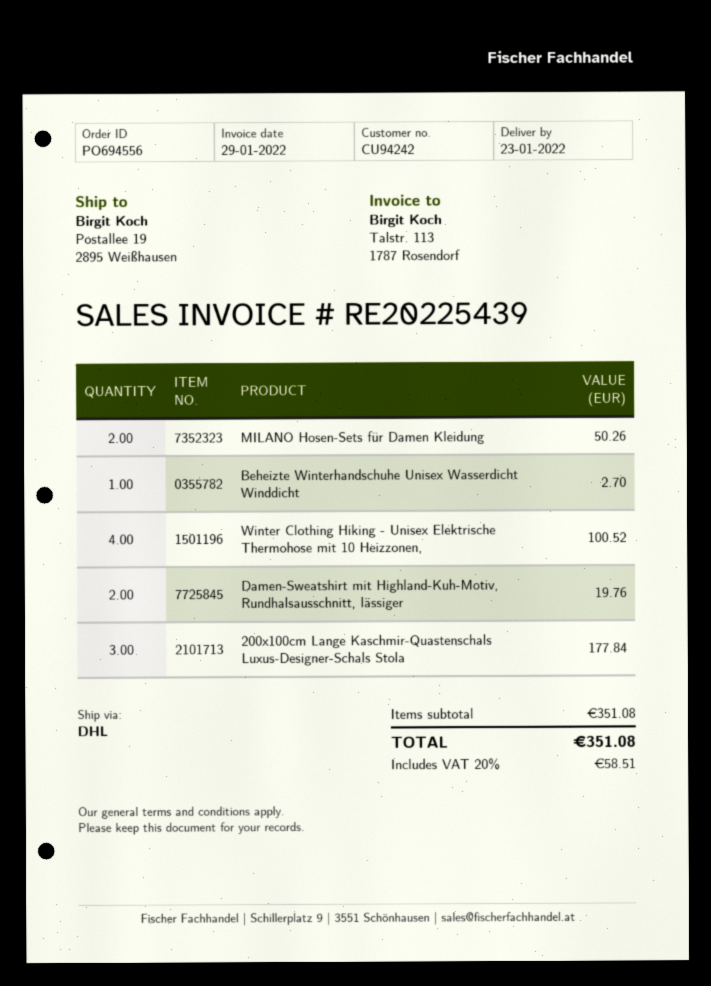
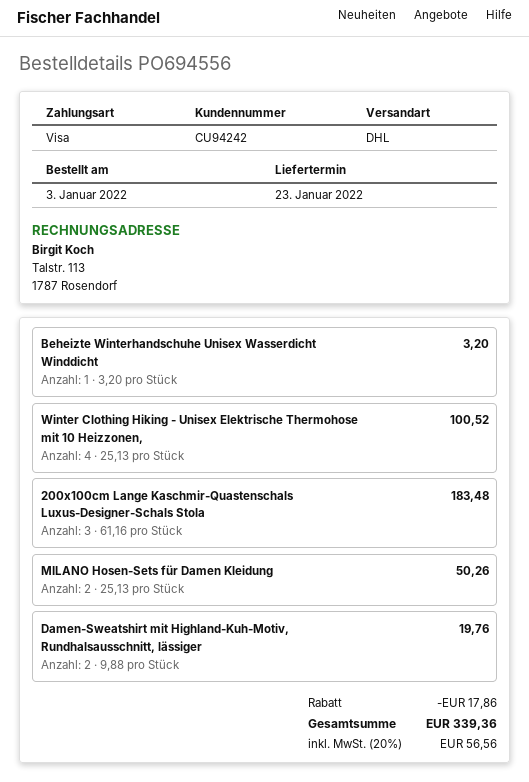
Beheizte Winterhandschuhe Unisex Wasserdicht Winddicht: 1 for 2.70 -> 1 for 3.20
200x100cm Lange Kaschmir-Quastenschals Luxus-Designer-Schals Stola: 3 for 177.84 -> 3 for 183.48
discount: none -> 17.86
tax: 20% = 58.51 -> 20% = 56.56
total: 351.08 -> 339.36

